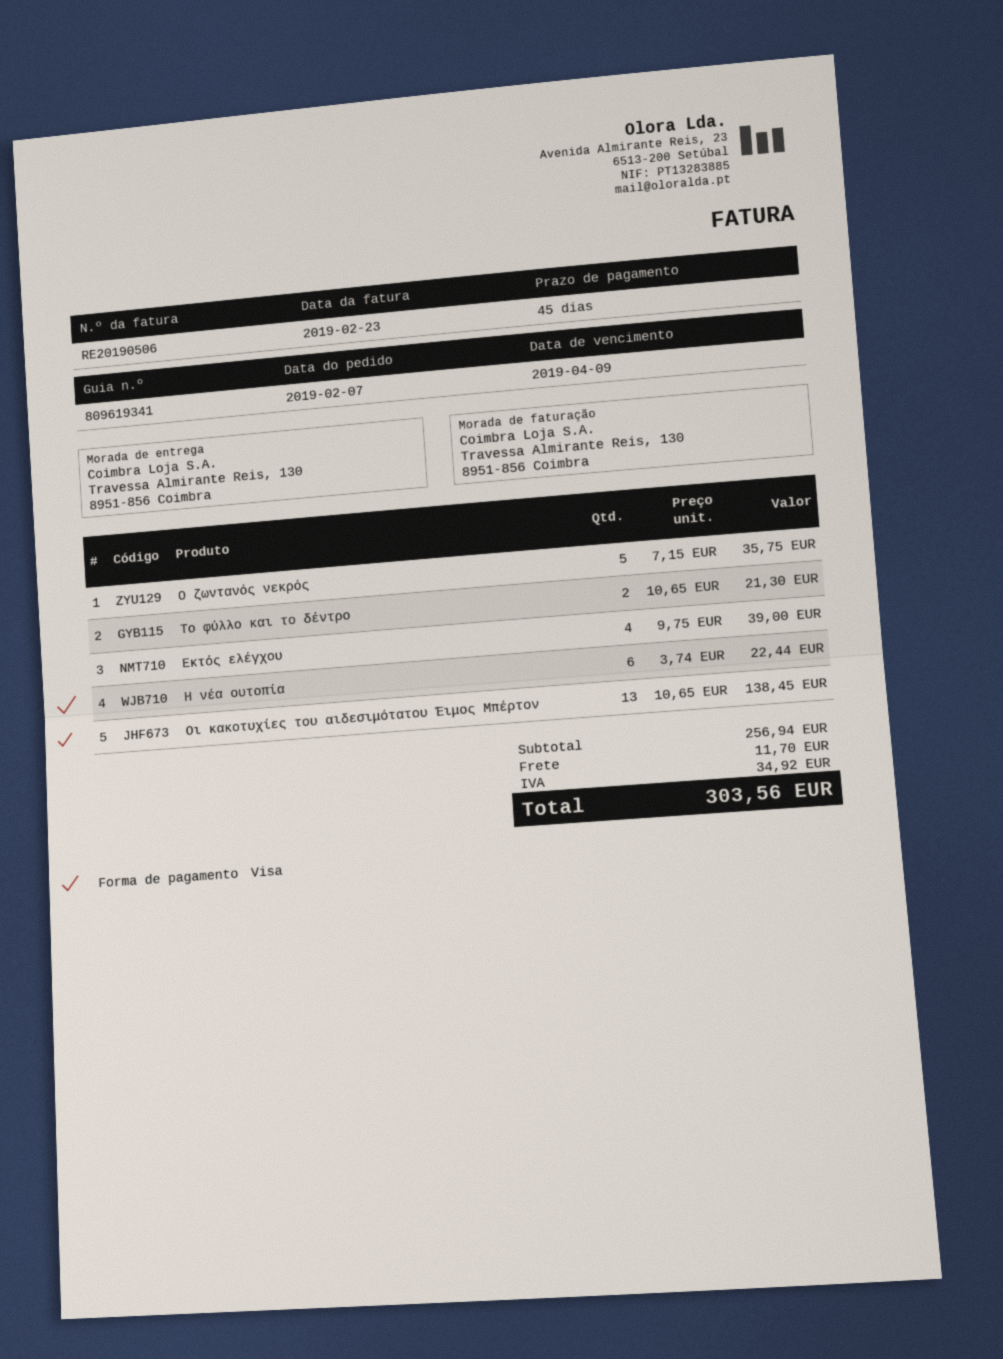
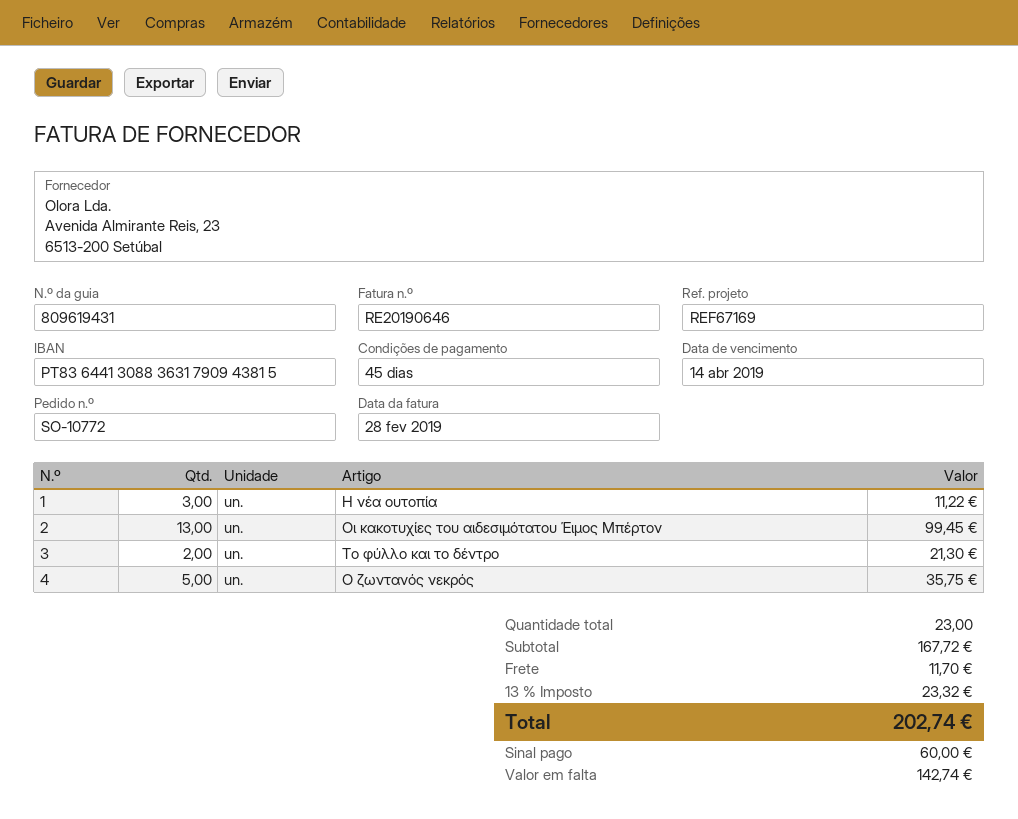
delivery note number: 809619341 -> 809619431
invoice number: RE20190506 -> RE20190646
invoice date: 2019-02-23 -> 2019-02-28
due date: 2019-04-09 -> 2019-04-14
Εκτός ελέγχου: 4 for 39.00 -> none
Η νέα ουτοπία: 6 for 22.44 -> 3 for 11.22
Οι κακοτυχίες του αιδεσιμότατου Έιμος Μπέρτον: 13 for 138.45 -> 13 for 99.45
subtotal: 256.94 -> 167.72
tax: 34.92 -> 23.32
total: 303.56 -> 202.74

